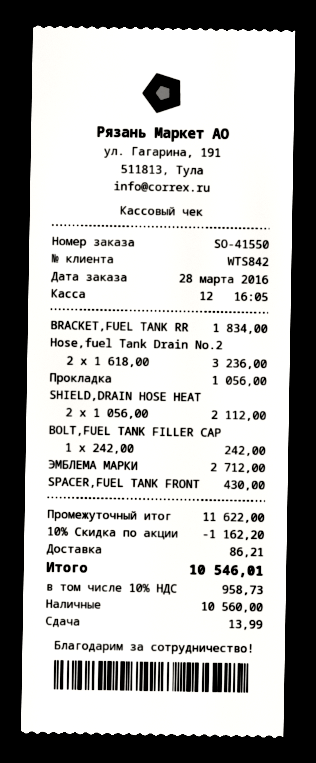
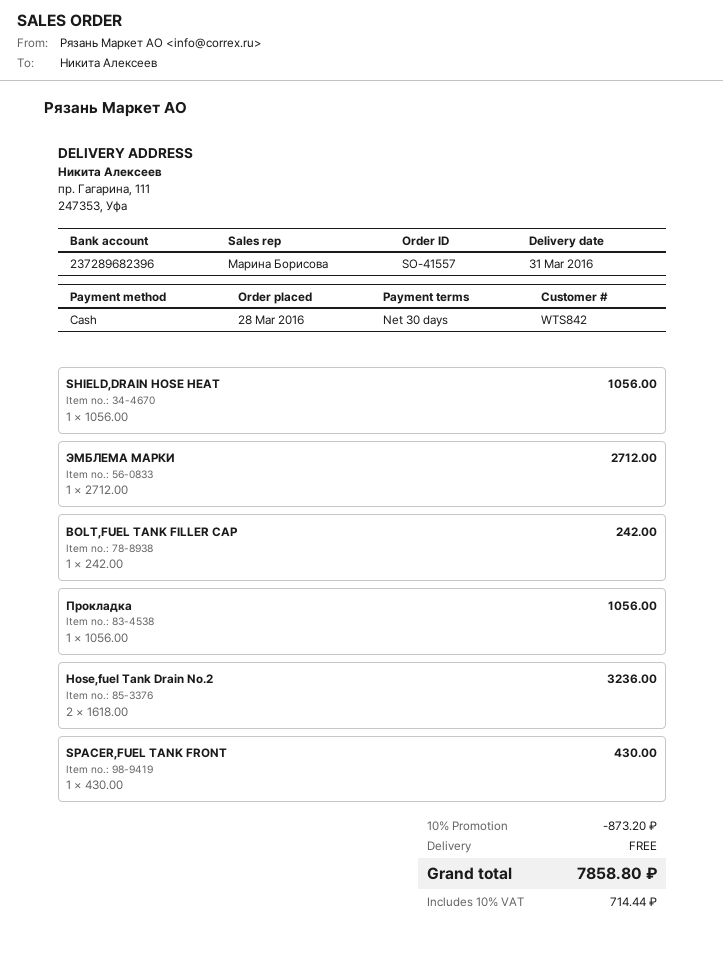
order number: SO-41550 -> SO-41557
BRACKET,FUEL TANK RR: 1 x 1834.00 = 1834.00 -> none
SHIELD,DRAIN HOSE HEAT: 2 x 1056.00 = 2112.00 -> 1 x 1056.00 = 1056.00
discount: 10% = 1162.20 -> 10% = 873.20
shipping: 86.21 -> 0.00
tax: 10% = 958.73 -> 10% = 714.44
total: 10546.01 -> 7858.80

